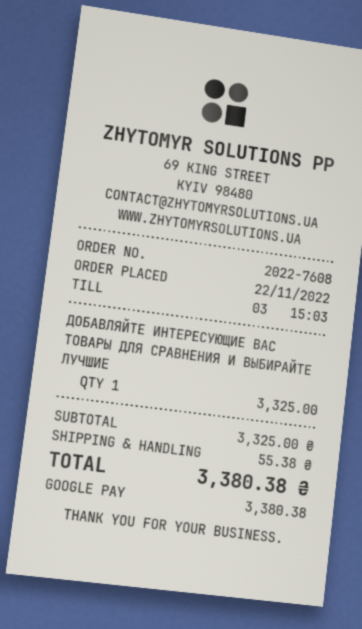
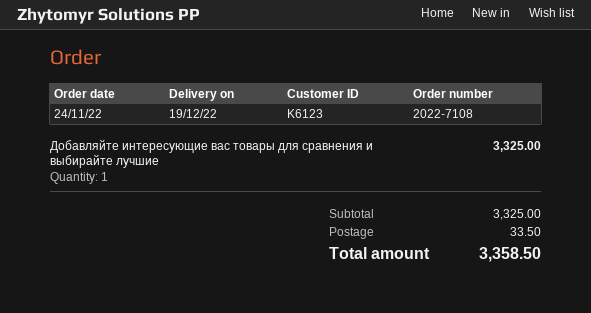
order number: 2022-7608 -> 2022-7108
order date: 2022-11-22 -> 2022-11-24
shipping: 55.38 -> 33.50
total: 3380.38 -> 3358.50

